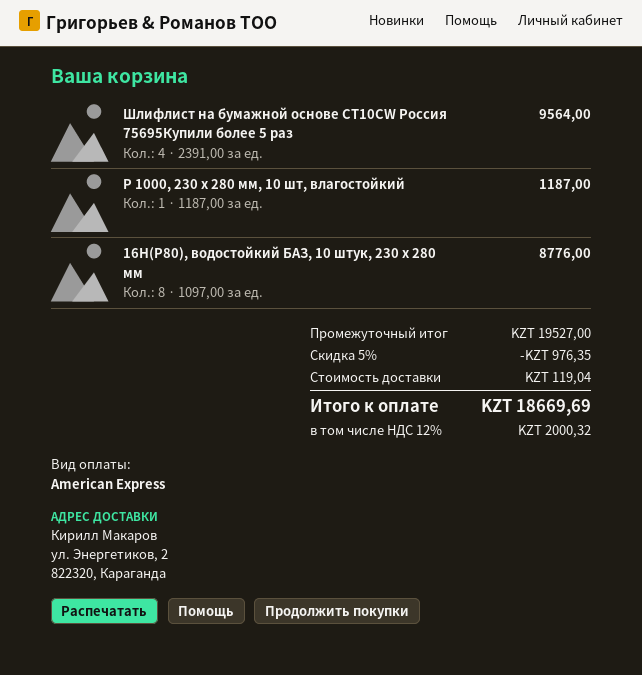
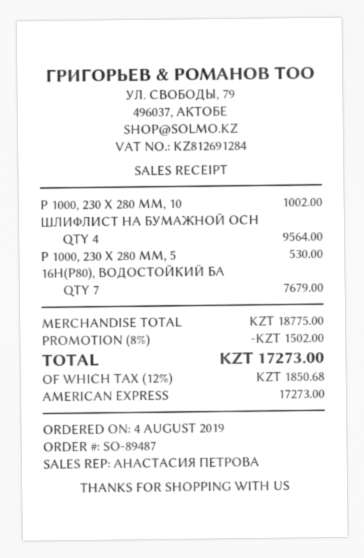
P 1000, 230 х 280 мм, 10 шт, влагостойкий: 1 for 1187.00 -> 1 for 1002.00
16Н(Р80), водостойкий БАЗ, 10 штук, 230 х 280 мм: 8 for 8776.00 -> 7 for 7679.00
P 1000, 230 Х 280 ММ, 5: none -> 1 for 530.00
subtotal: 19527.00 -> 18775.00
discount: 5% = 976.35 -> 8% = 1502.00
shipping: 119.04 -> none
tax: 12% = 2000.32 -> 12% = 1850.68
total: 18669.69 -> 17273.00

